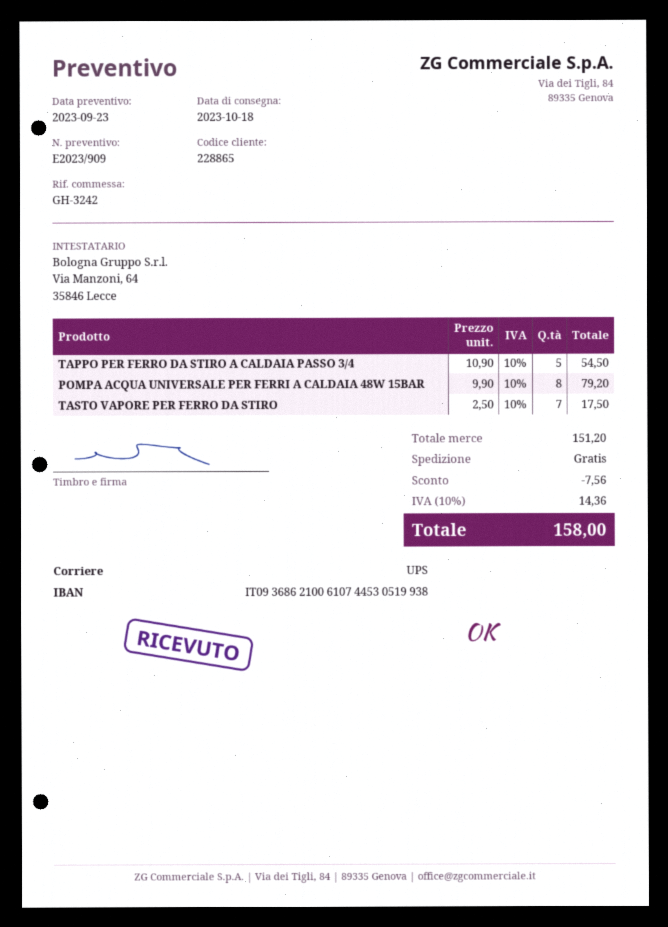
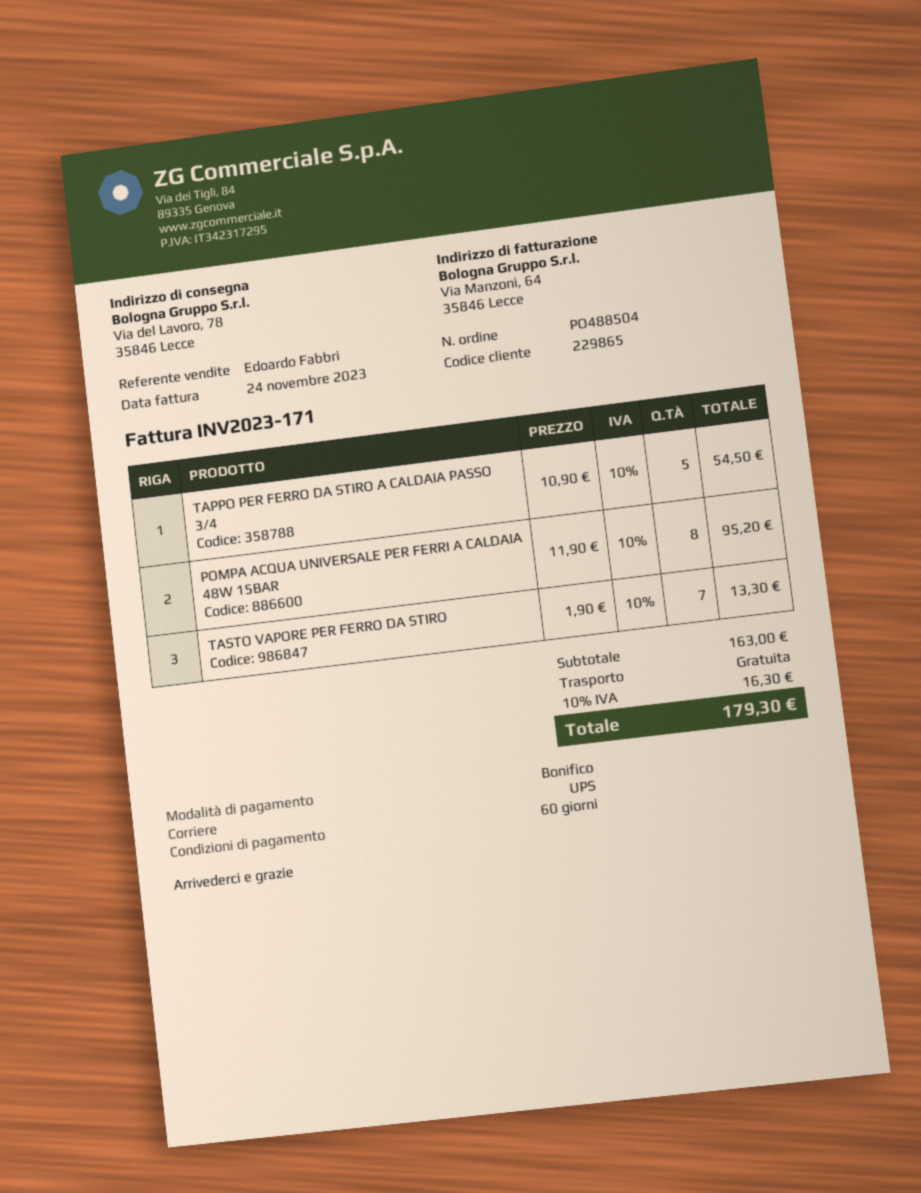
customer number: 228865 -> 229865
POMPA ACQUA UNIVERSALE PER FERRI A CALDAIA 48W 15BAR: 8 x 9.90 = 79.20 -> 8 x 11.90 = 95.20
TASTO VAPORE PER FERRO DA STIRO: 7 x 2.50 = 17.50 -> 7 x 1.90 = 13.30
subtotal: 151.20 -> 163.00
discount: 7.56 -> none
tax: 10% = 14.36 -> 10% = 16.30
total: 158.00 -> 179.30

